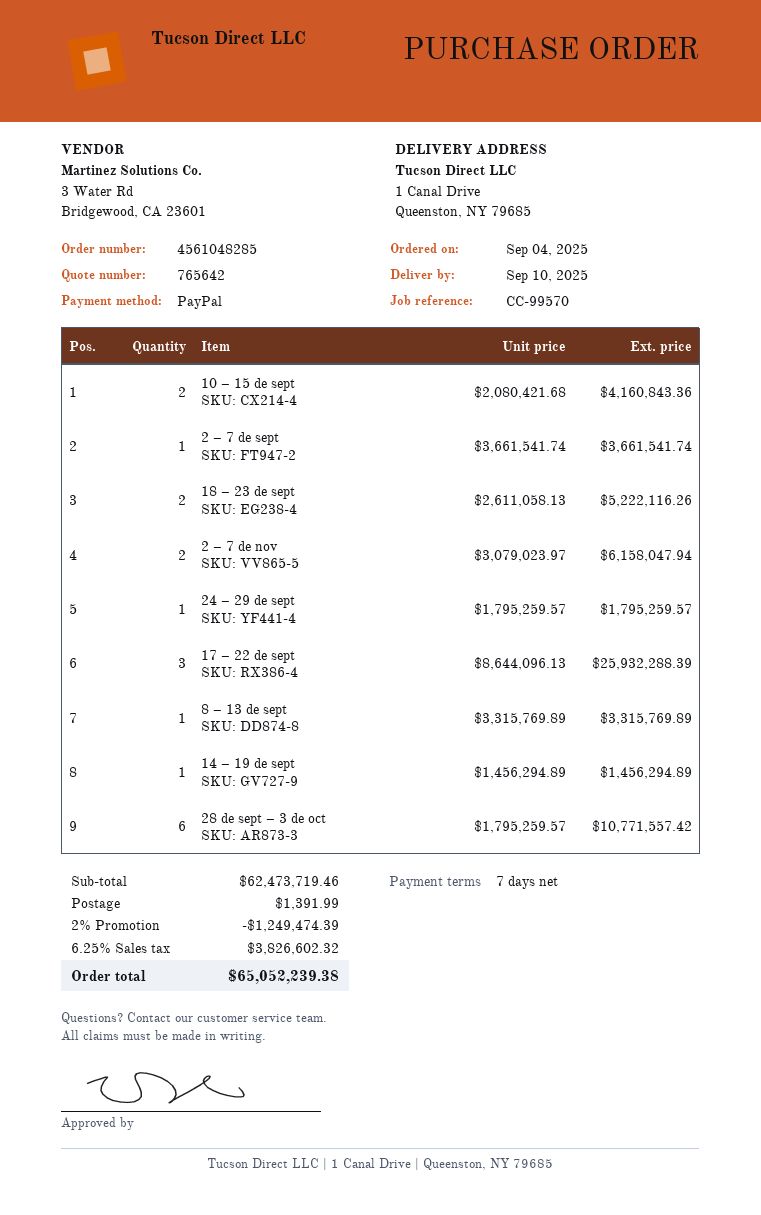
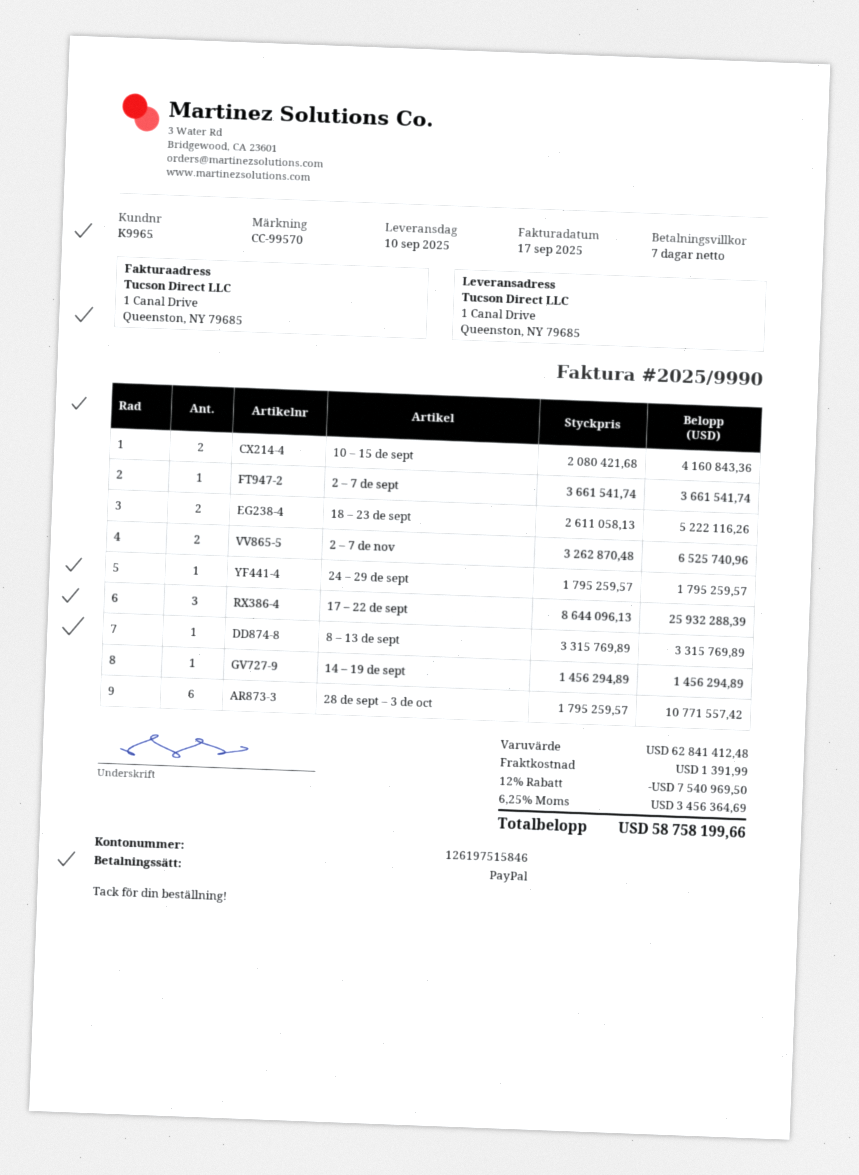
2 – 7 de nov: 2 x 3079023.97 = 6158047.94 -> 2 x 3262870.48 = 6525740.96
subtotal: 62473719.46 -> 62841412.48
discount: 2% = 1249474.39 -> 12% = 7540969.50
tax: 6.25% = 3826602.32 -> 6.25% = 3456364.69
total: 65052239.38 -> 58758199.66

